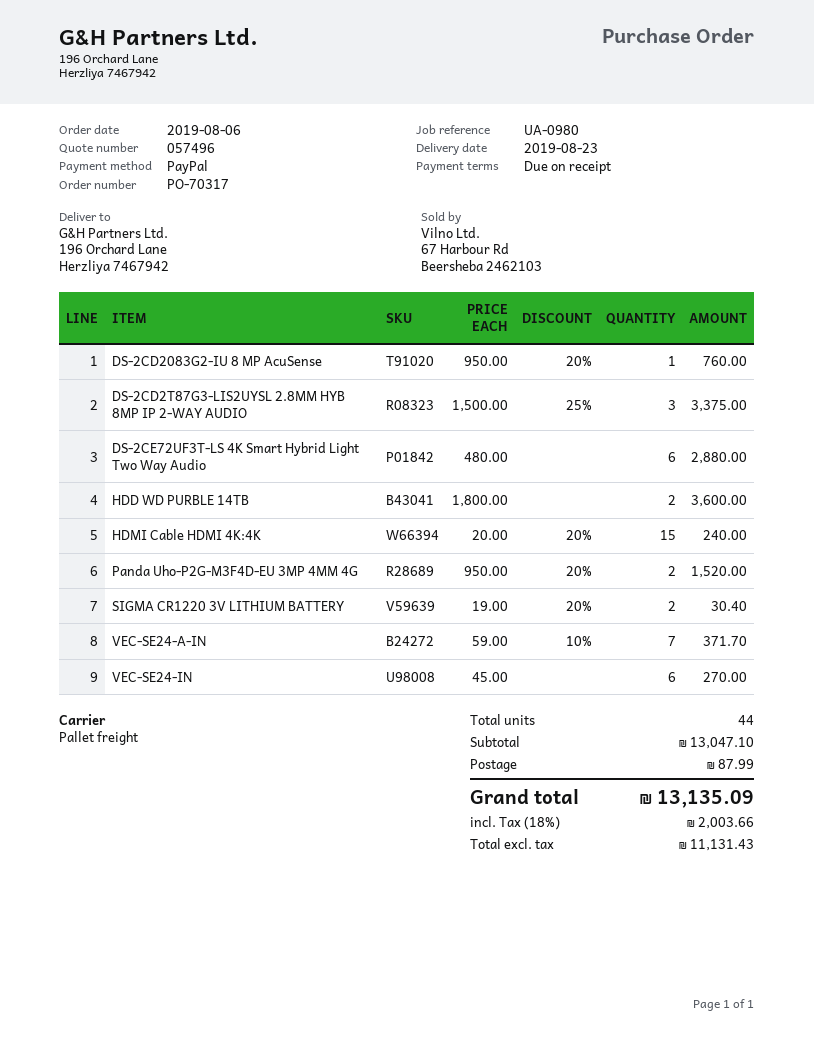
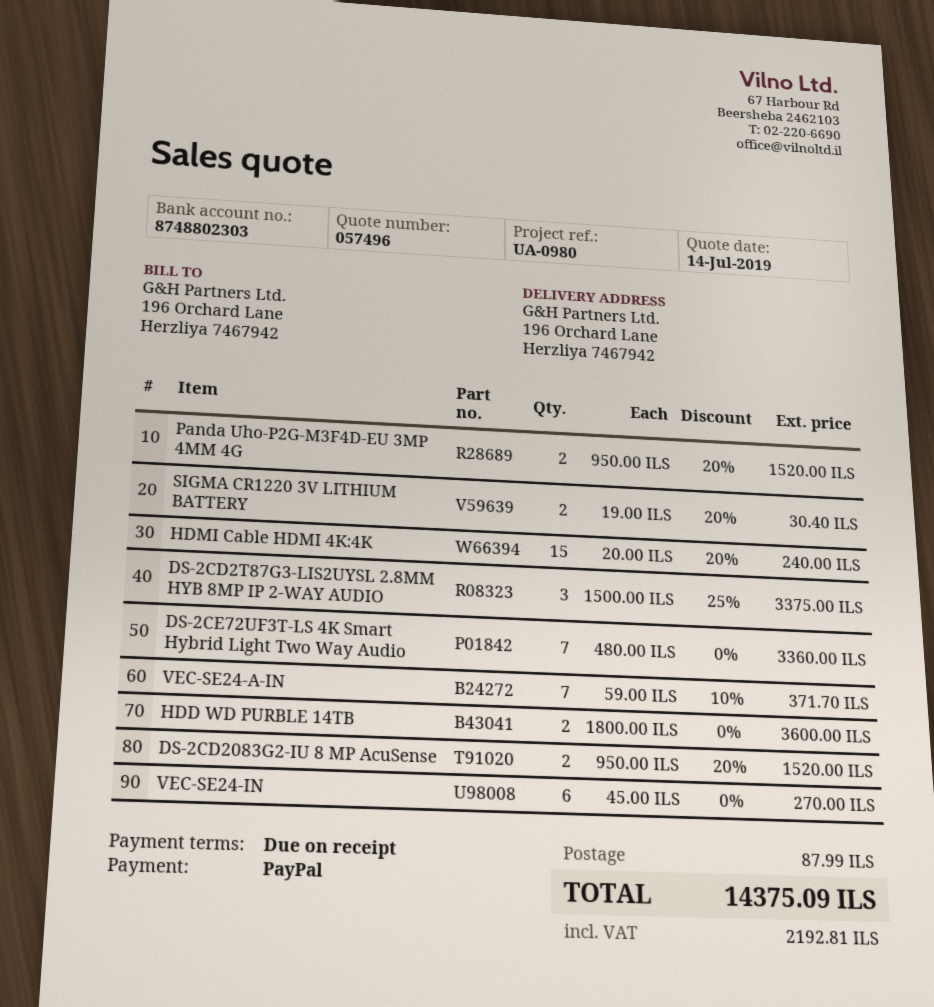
DS-2CD2083G2-IU 8 MP AcuSense: 1 x 950.00 - 20% = 760.00 -> 2 x 950.00 - 20% = 1520.00
DS-2CE72UF3T-LS 4K Smart Hybrid Light Two Way Audio: 6 x 480.00 = 2880.00 -> 7 x 480.00 = 3360.00
tax: 2003.66 -> 2192.81
total: 13135.09 -> 14375.09

